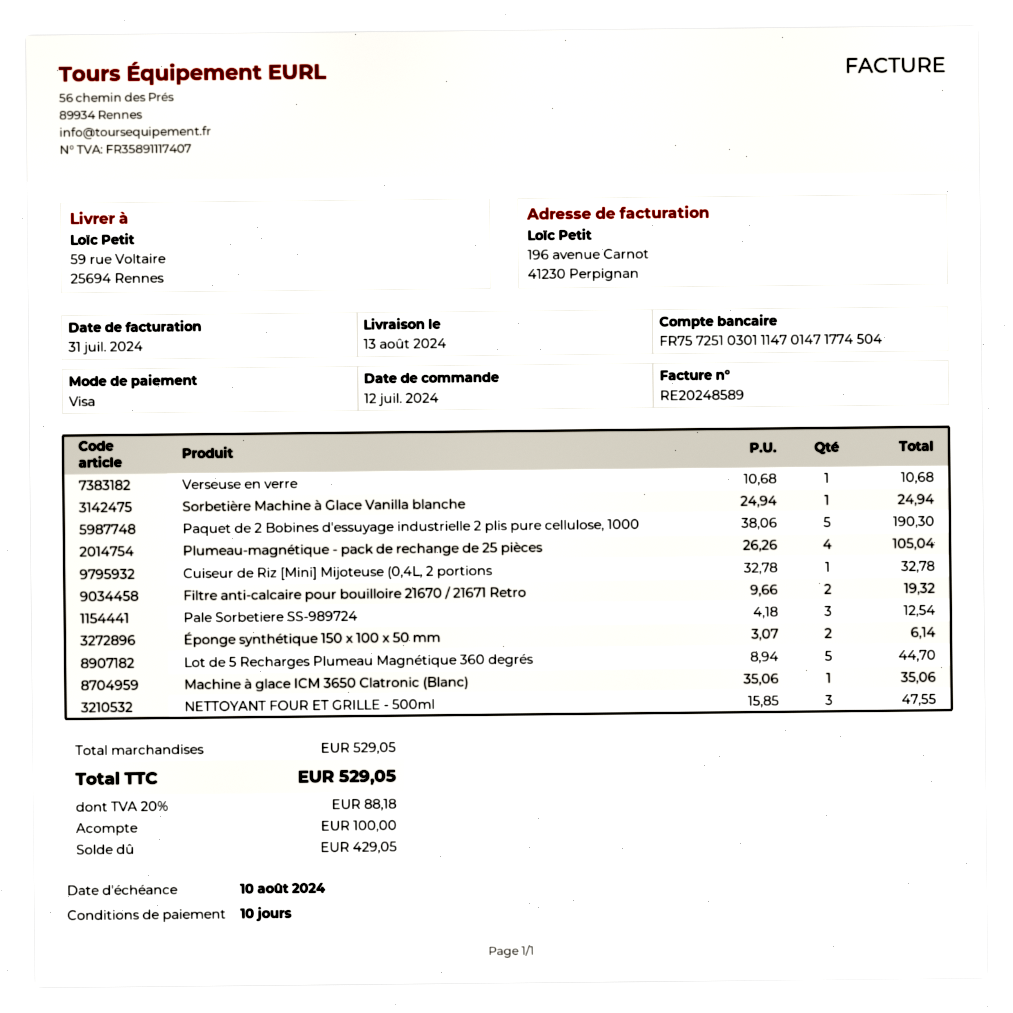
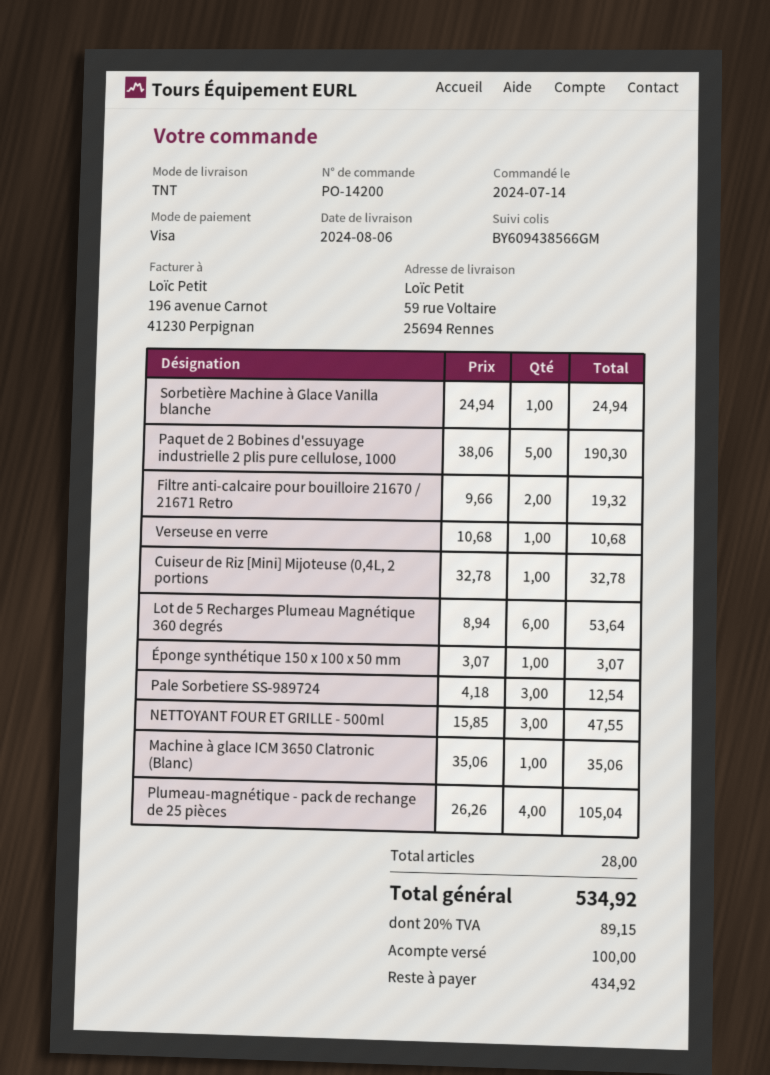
order date: 2024-07-12 -> 2024-07-14
delivery date: 2024-08-13 -> 2024-08-06
Éponge synthétique 150 x 100 x 50 mm: 2 x 3.07 = 6.14 -> 1 x 3.07 = 3.07
Lot de 5 Recharges Plumeau Magnétique 360 degrés: 5 x 8.94 = 44.70 -> 6 x 8.94 = 53.64
tax: 20% = 88.18 -> 20% = 89.15
total: 529.05 -> 534.92
balance: 429.05 -> 434.92

